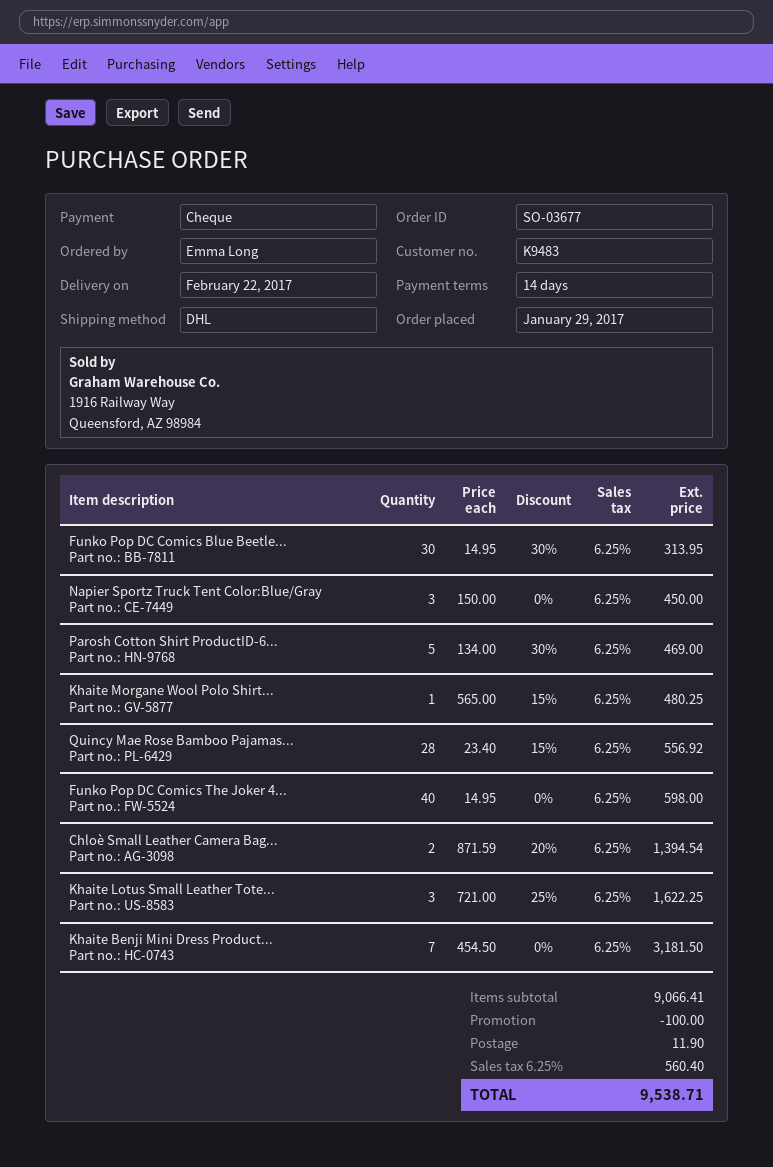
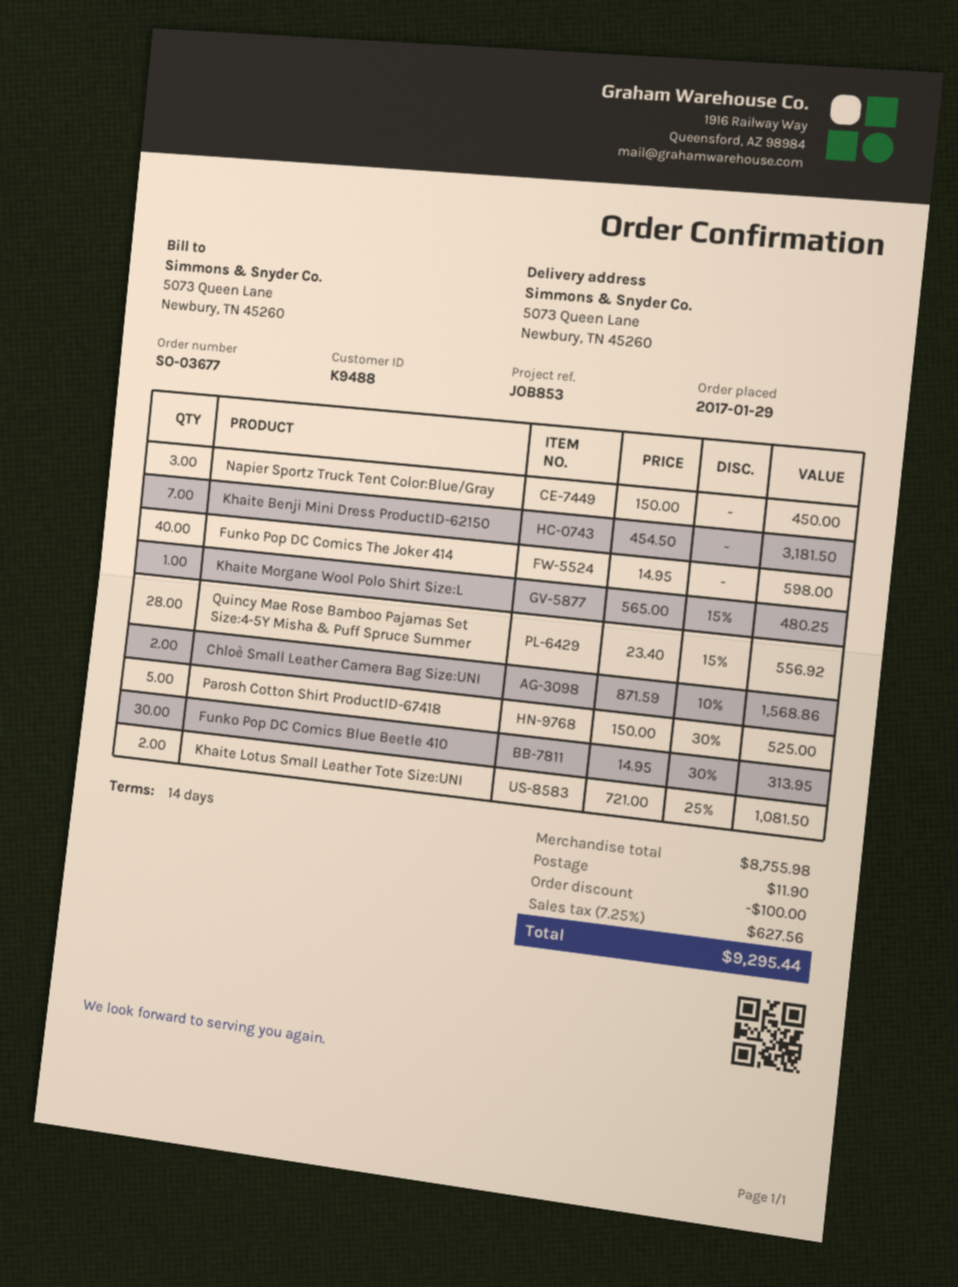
customer number: K9483 -> K9488
Parosh Cotton Shirt ProductID-6...: 5 x 134.00 - 30% = 469.00 -> 5 x 150.00 - 30% = 525.00
Chloè Small Leather Camera Bag...: 2 x 871.59 - 20% = 1394.54 -> 2 x 871.59 - 10% = 1568.86
Khaite Lotus Small Leather Tote...: 3 x 721.00 - 25% = 1622.25 -> 2 x 721.00 - 25% = 1081.50
subtotal: 9066.41 -> 8755.98
tax: 6.25% = 560.40 -> 7.25% = 627.56
total: 9538.71 -> 9295.44

